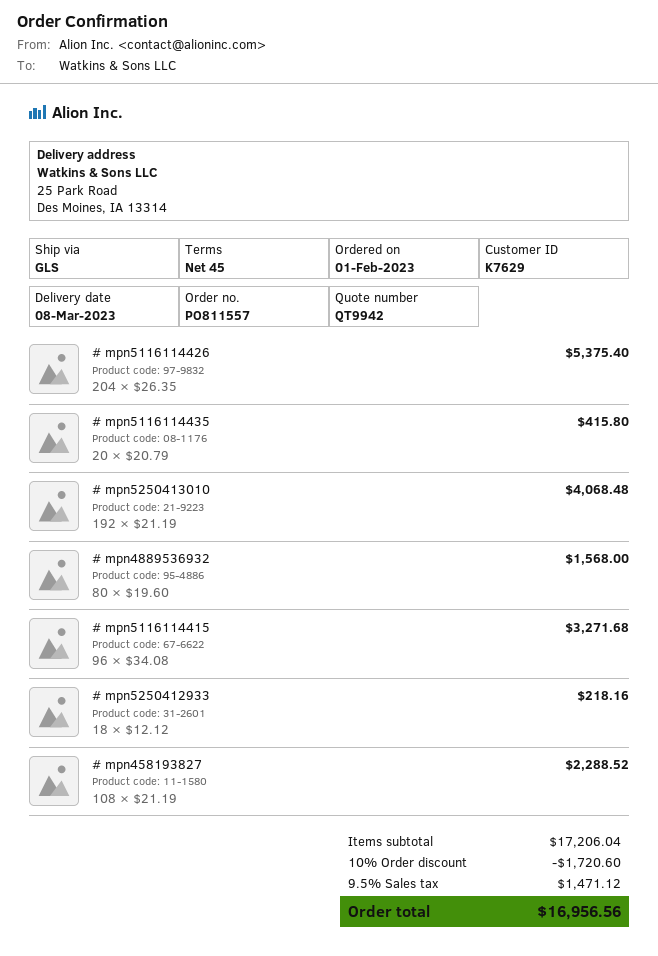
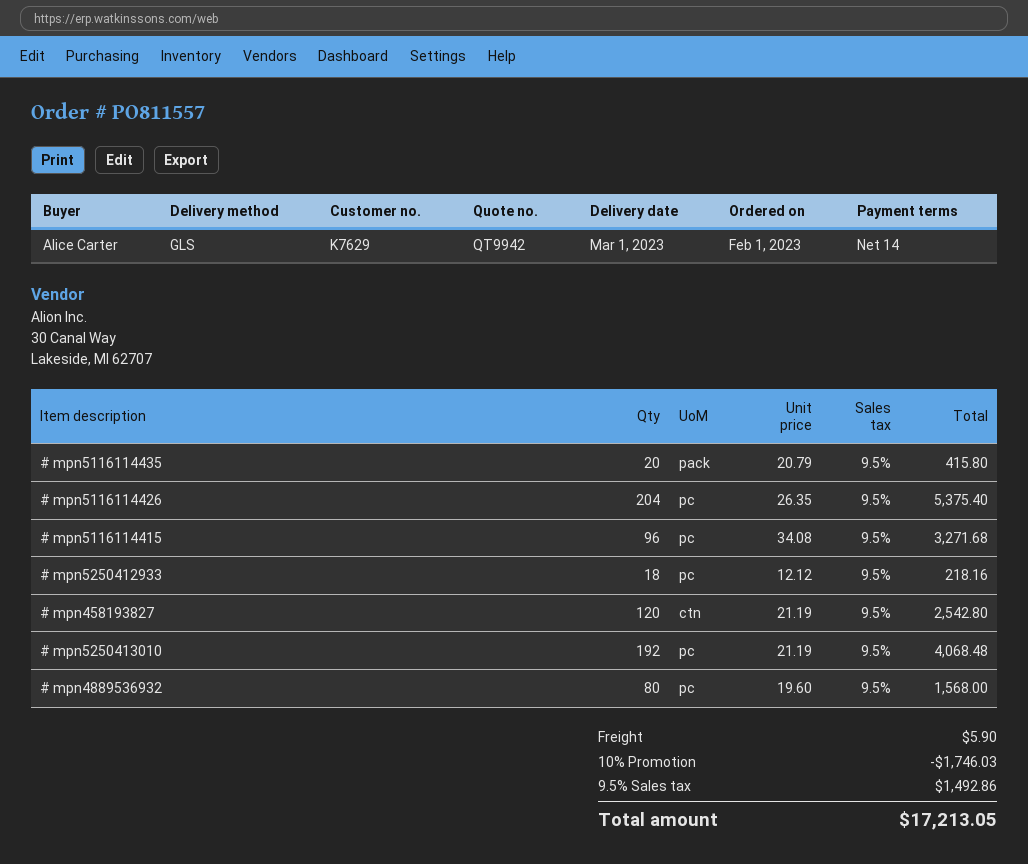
delivery date: 2023-03-08 -> 2023-03-01
payment terms: 45 days -> 14 days
# mpn458193827: 108 x 21.19 = 2288.52 -> 120 x 21.19 = 2542.80
discount: 10% = 1720.60 -> 10% = 1746.03
shipping: none -> 5.90
tax: 9.5% = 1471.12 -> 9.5% = 1492.86
total: 16956.56 -> 17213.05

